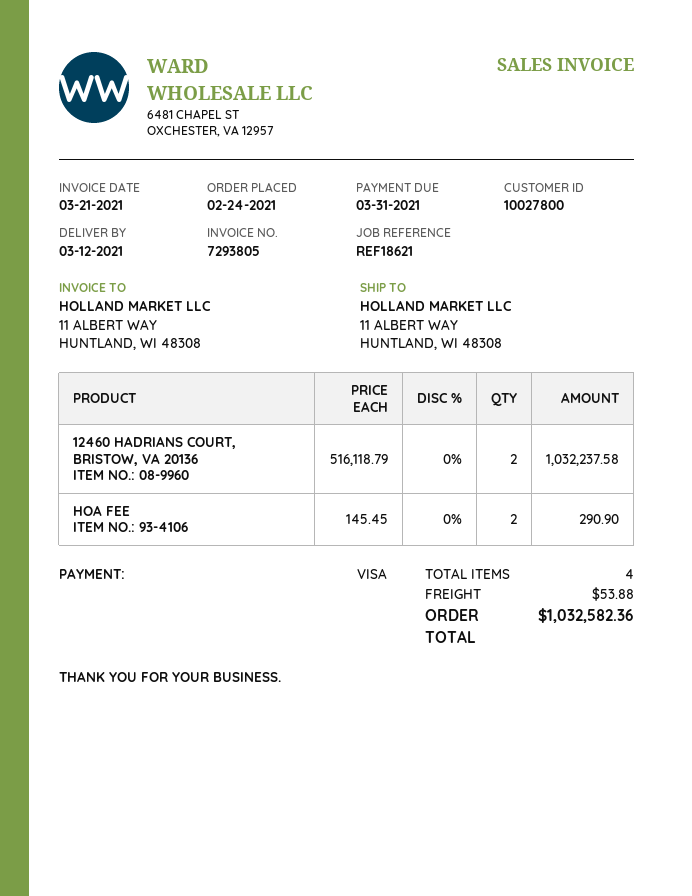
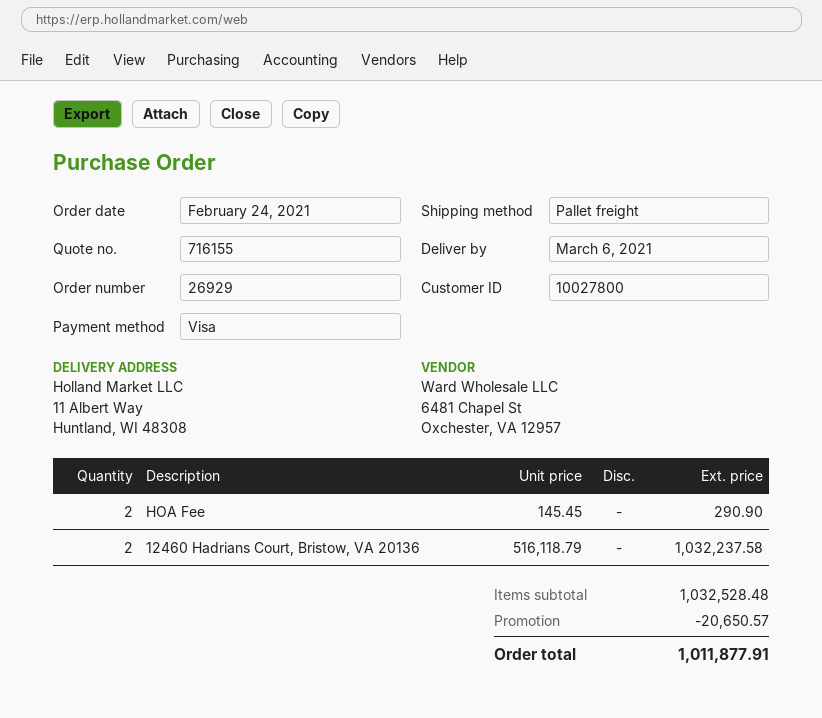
delivery date: 2021-03-12 -> 2021-03-06
discount: none -> 20650.57
shipping: 53.88 -> none
total: 1032582.36 -> 1011877.91

